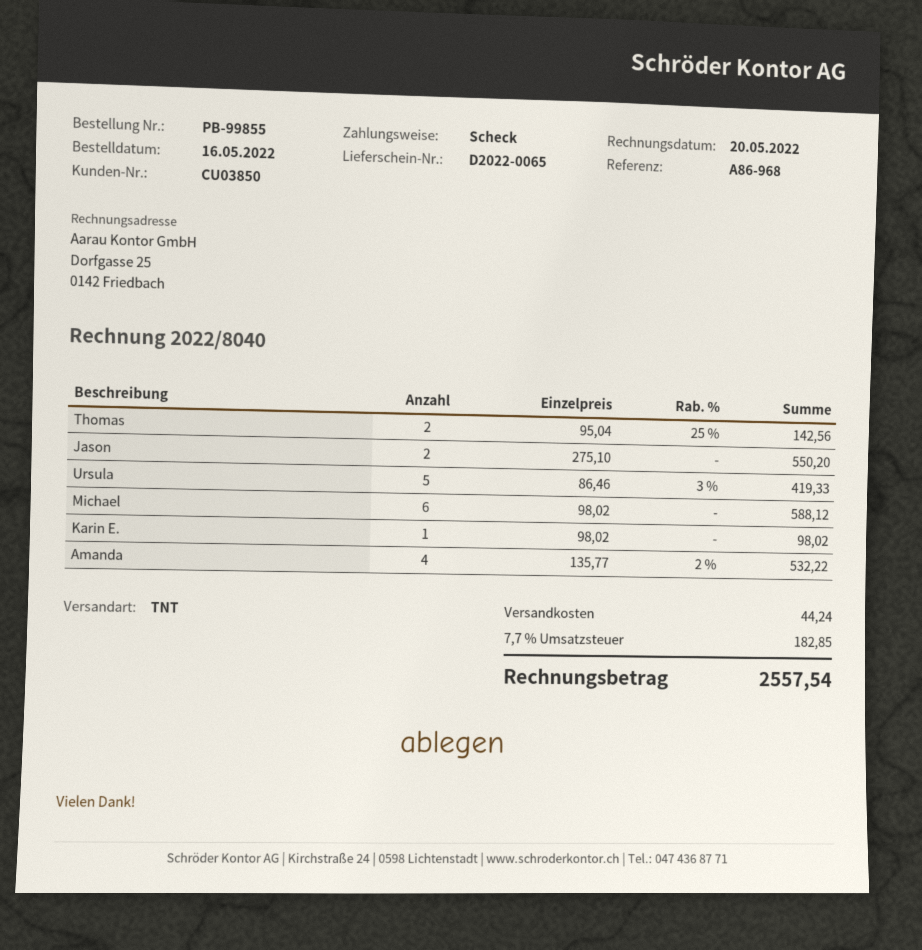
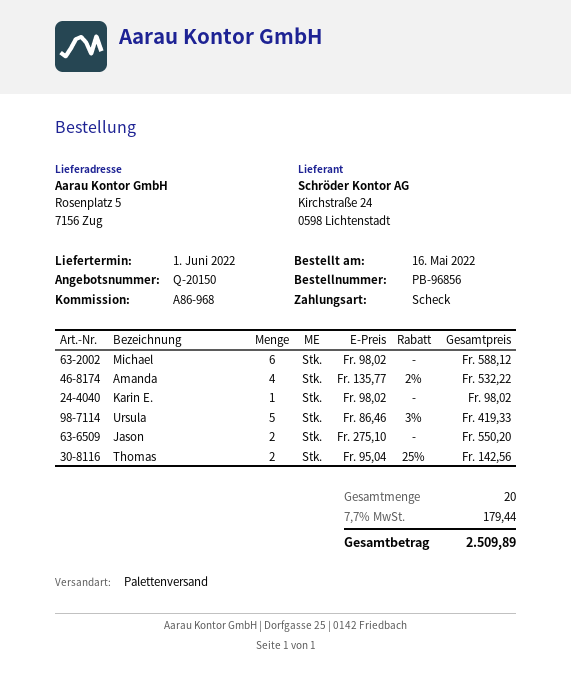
order number: PB-99855 -> PB-96856
shipping method: TNT -> pallet freight
shipping: 44.24 -> none
tax: 7.7% = 182.85 -> 7.7% = 179.44
total: 2557.54 -> 2509.89

